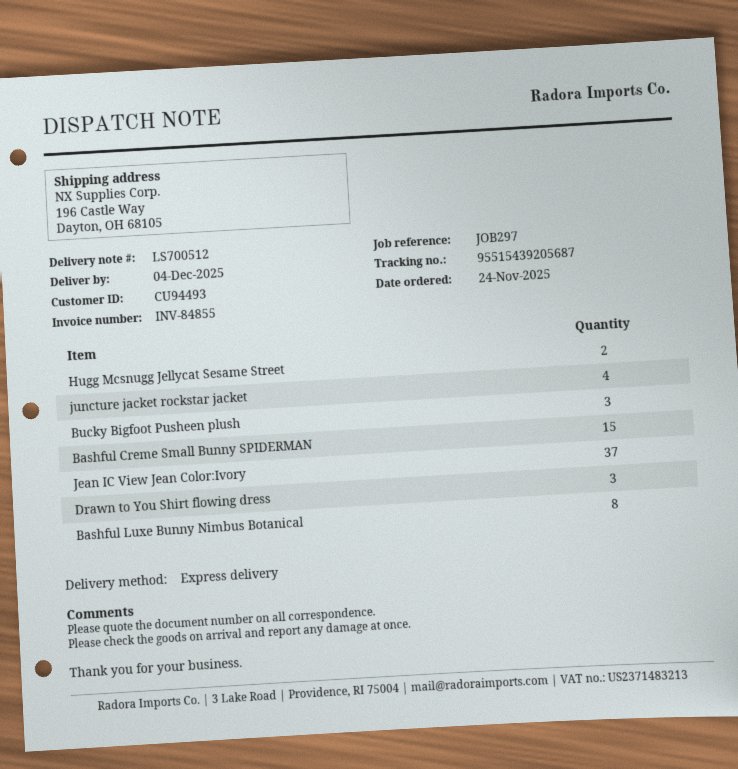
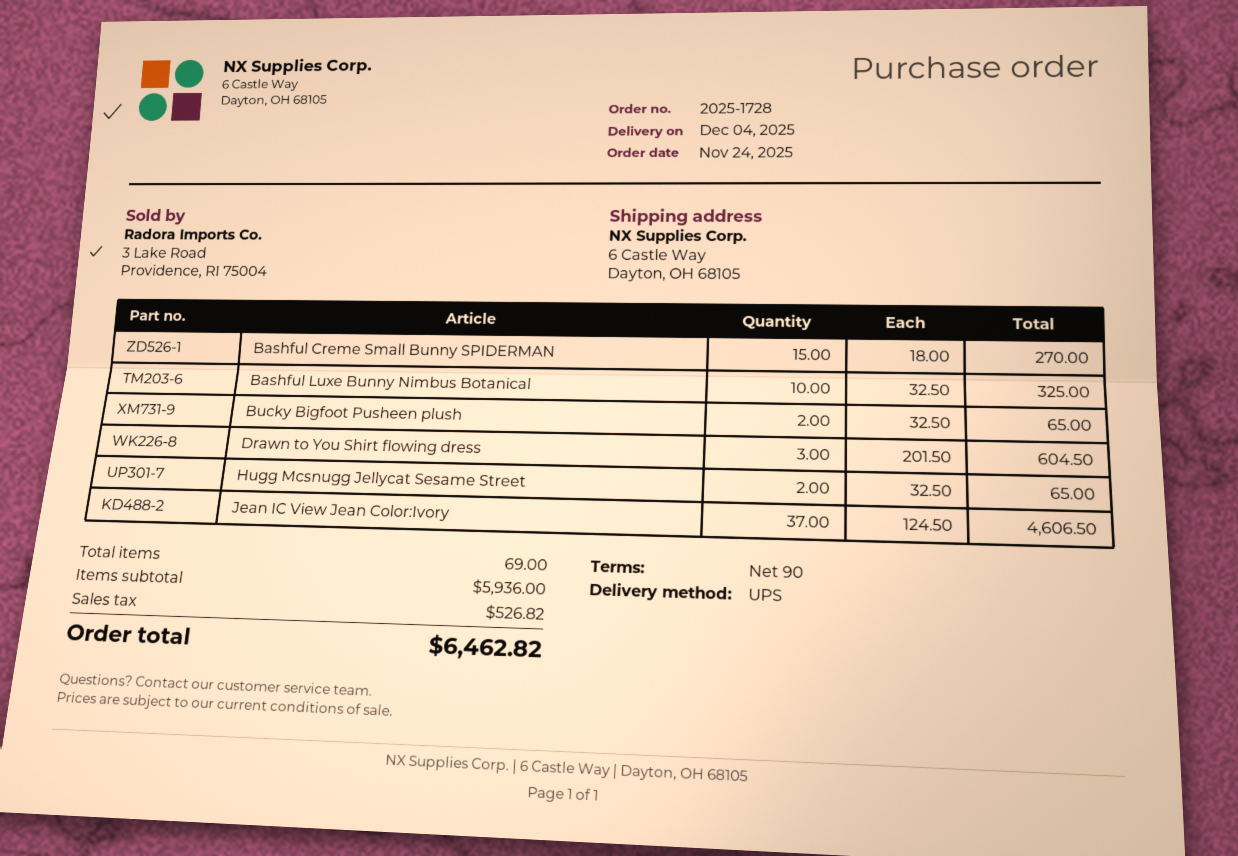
shipping method: express -> UPS
ship to: 196 Castle Way, Dayton, OH 68105 -> 6 Castle Way, Dayton, OH 68105
juncture jacket rockstar jacket: 4 -> none
Bucky Bigfoot Pusheen plush: 3 -> 2
Bashful Luxe Bunny Nimbus Botanical: 8 -> 10

